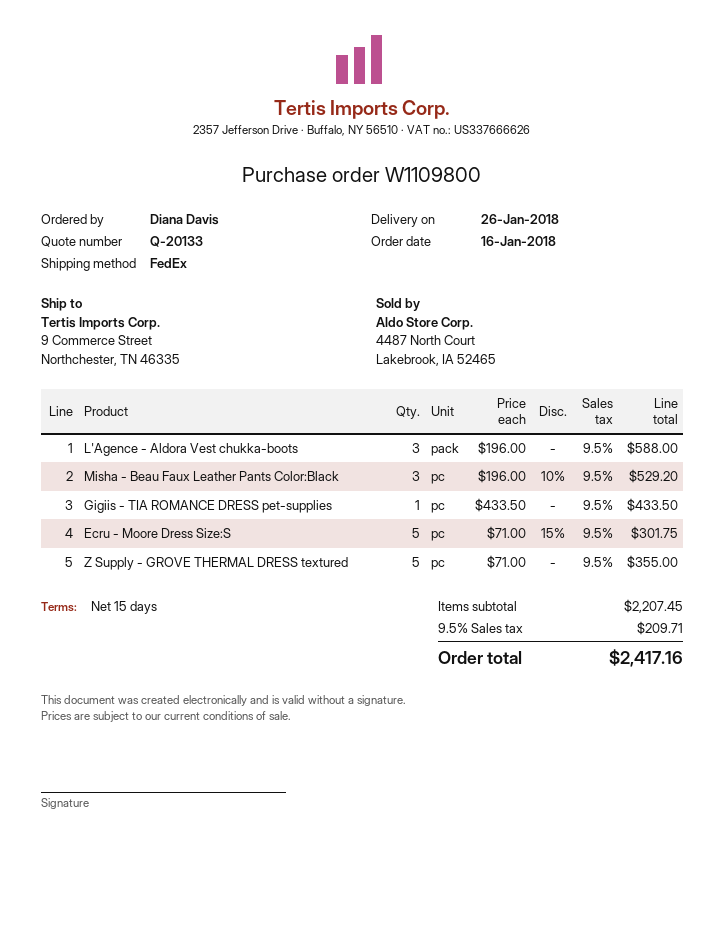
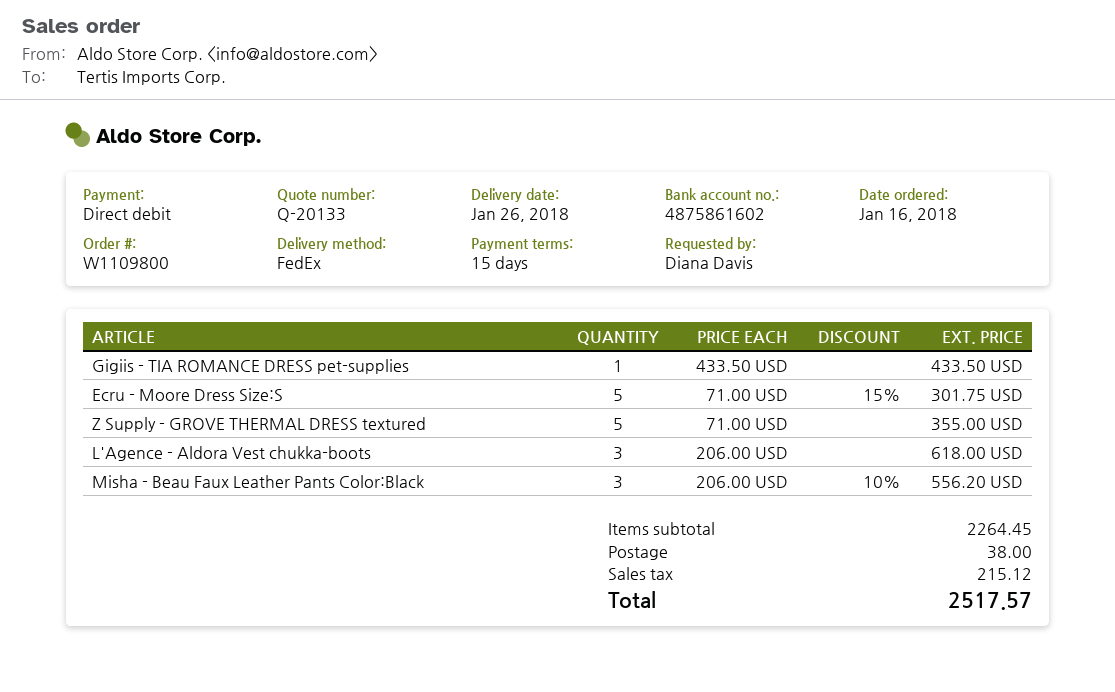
L'Agence - Aldora Vest chukka-boots: 3 x 196.00 = 588.00 -> 3 x 206.00 = 618.00
Misha - Beau Faux Leather Pants Color:Black: 3 x 196.00 - 10% = 529.20 -> 3 x 206.00 - 10% = 556.20
subtotal: 2207.45 -> 2264.45
shipping: none -> 38.00
tax: 209.71 -> 215.12
total: 2417.16 -> 2517.57

